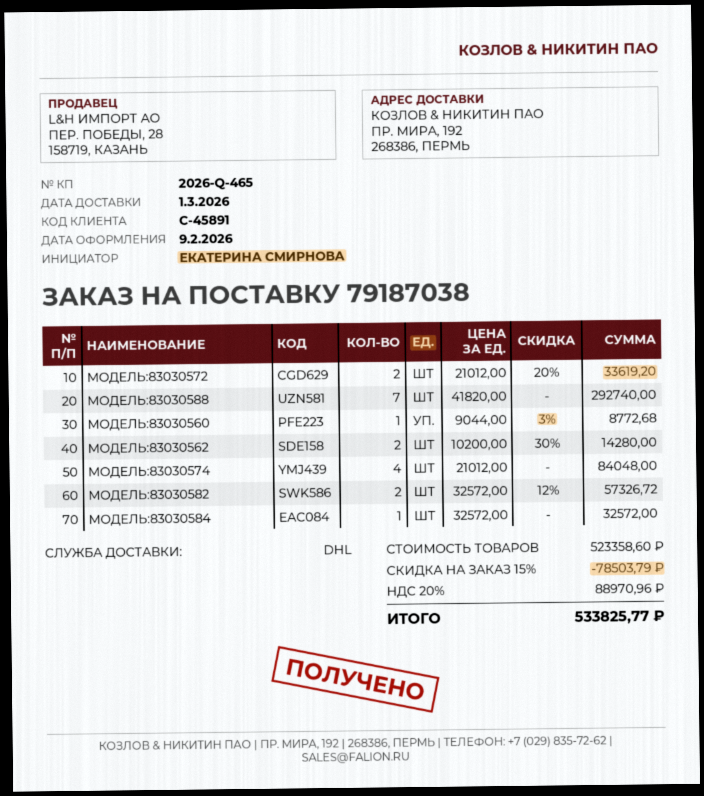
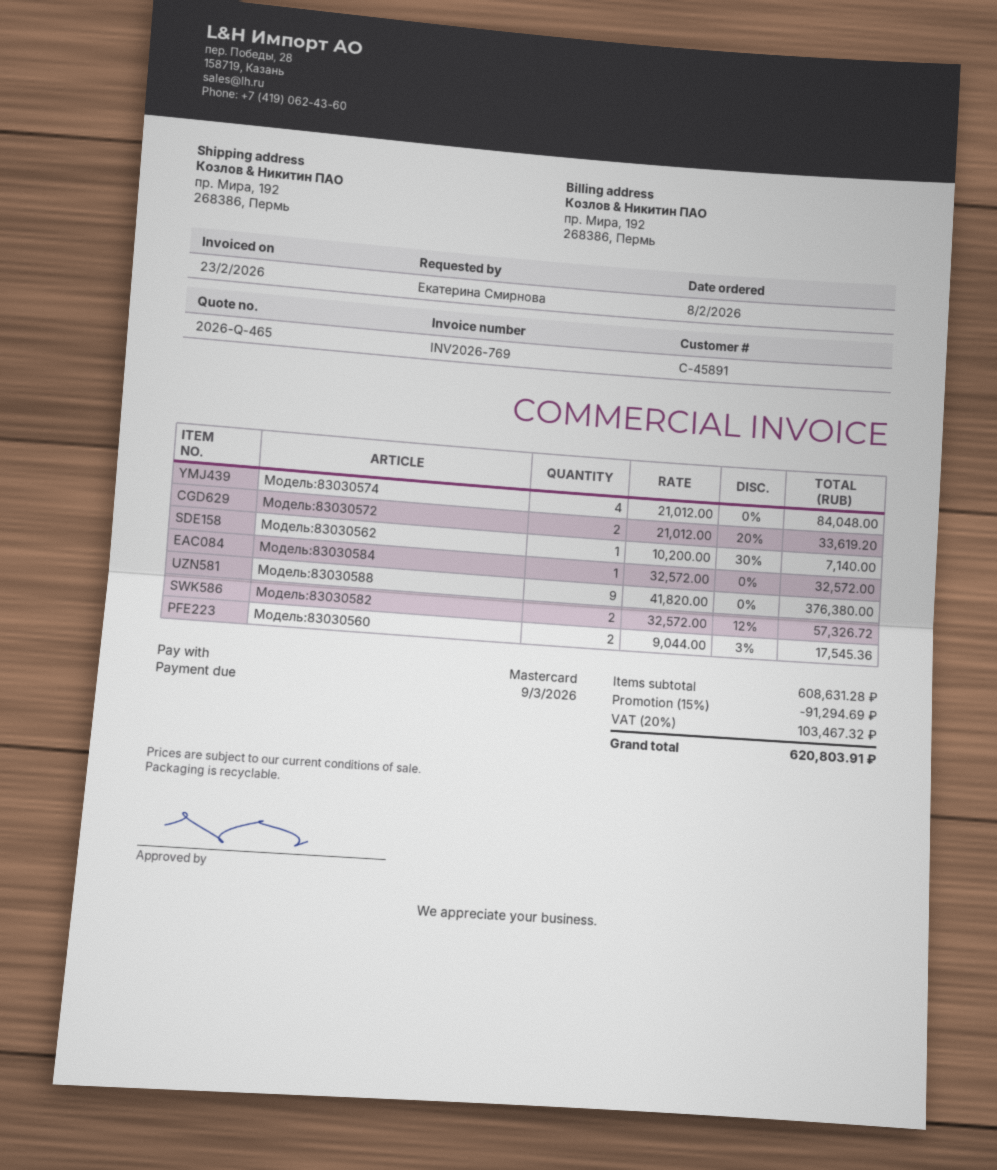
order date: 2026-02-09 -> 2026-02-08
МОДЕЛЬ:83030588: 7 x 41820.00 = 292740.00 -> 9 x 41820.00 = 376380.00
МОДЕЛЬ:83030560: 1 x 9044.00 - 3% = 8772.68 -> 2 x 9044.00 - 3% = 17545.36
МОДЕЛЬ:83030562: 2 x 10200.00 - 30% = 14280.00 -> 1 x 10200.00 - 30% = 7140.00
subtotal: 523358.60 -> 608631.28
discount: 15% = 78503.79 -> 15% = 91294.69
tax: 20% = 88970.96 -> 20% = 103467.32
total: 533825.77 -> 620803.91

